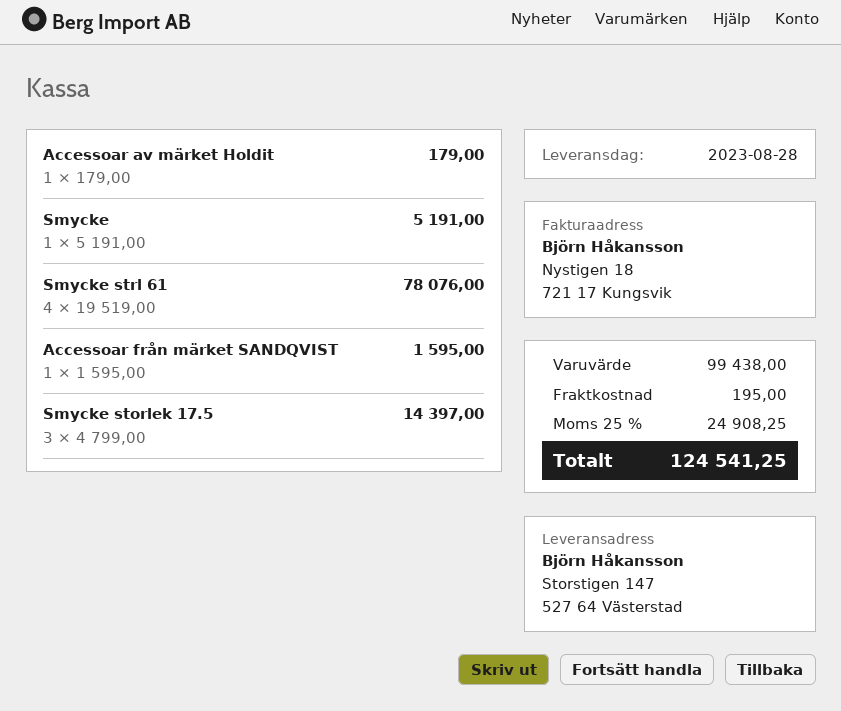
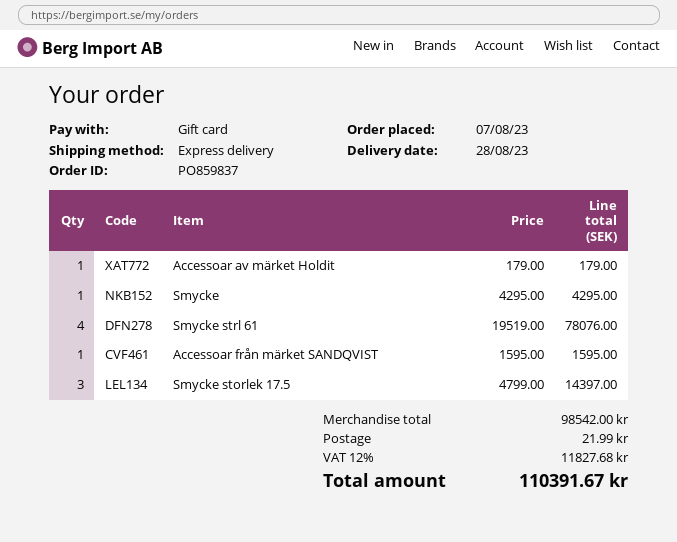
Smycke: 1 x 5191.00 = 5191.00 -> 1 x 4295.00 = 4295.00
subtotal: 99438.00 -> 98542.00
shipping: 195.00 -> 21.99
tax: 25% = 24908.25 -> 12% = 11827.68
total: 124541.25 -> 110391.67

